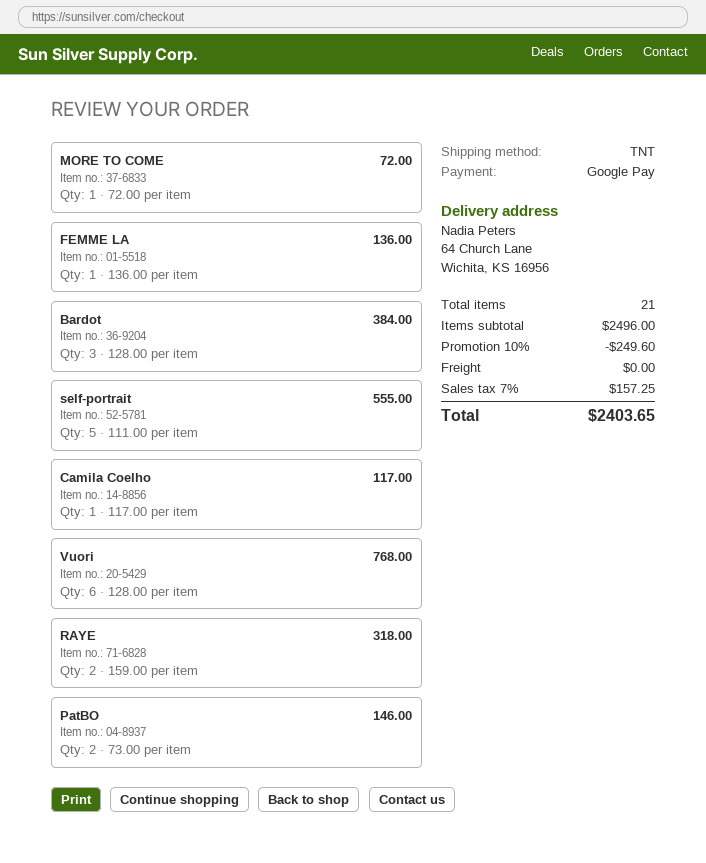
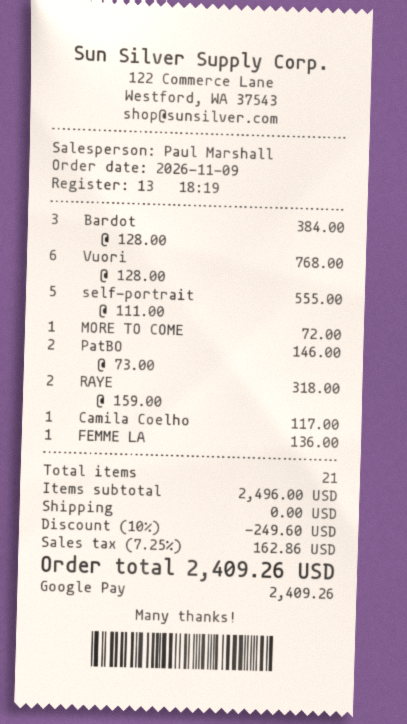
tax: 7% = 157.25 -> 7.25% = 162.86
total: 2403.65 -> 2409.26

